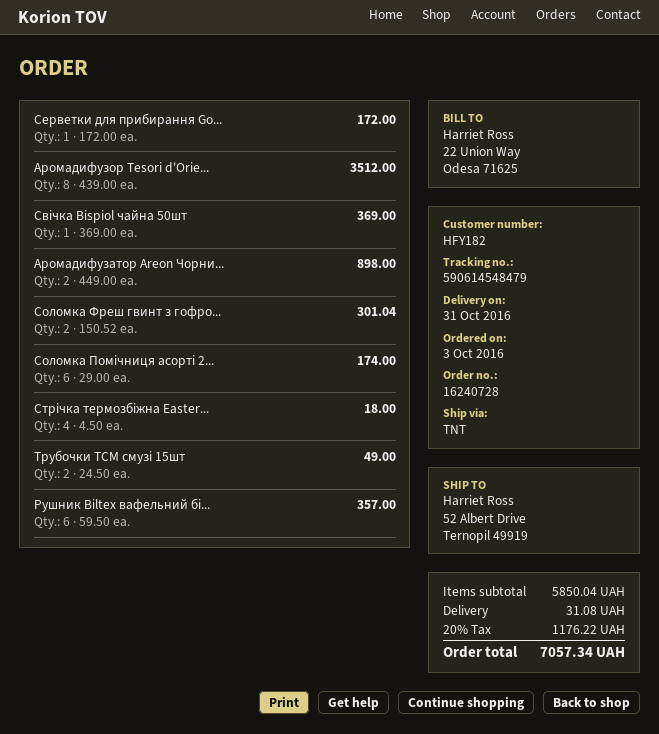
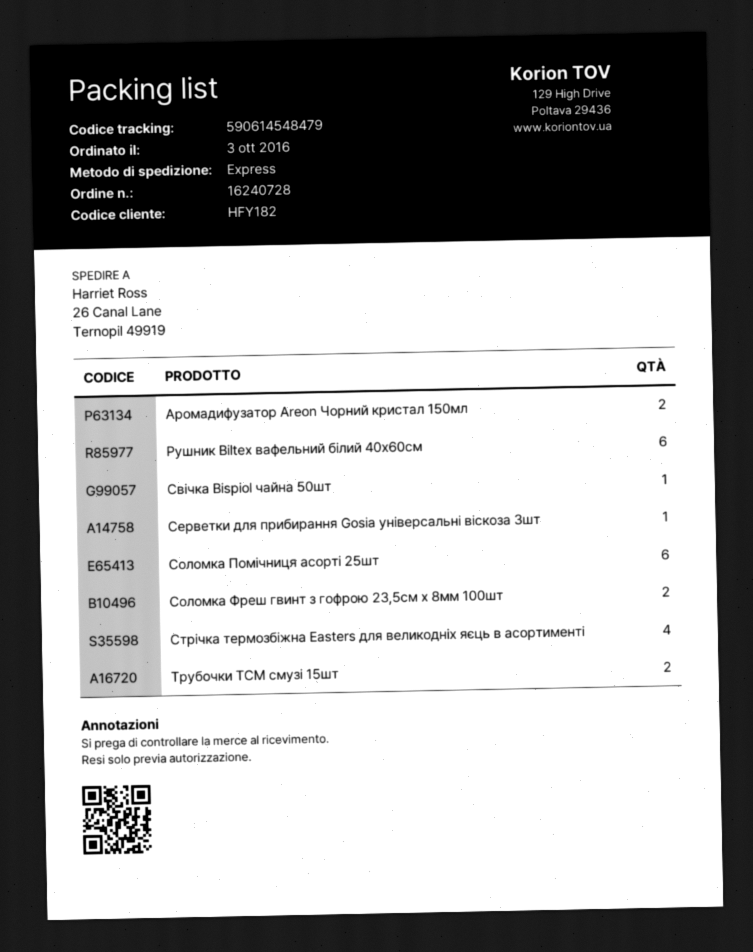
shipping method: TNT -> express
ship to: 52 Albert Drive, Ternopil 49919 -> 26 Canal Lane, Ternopil 49919
Аромадифузор Tesori d'Orie...: 8 -> none

